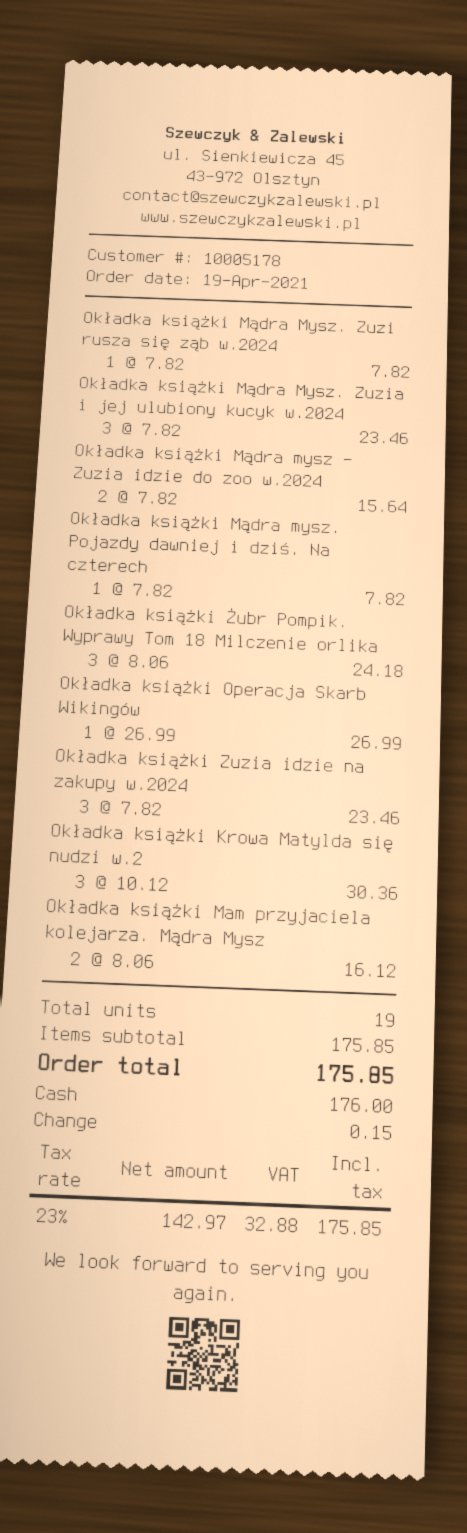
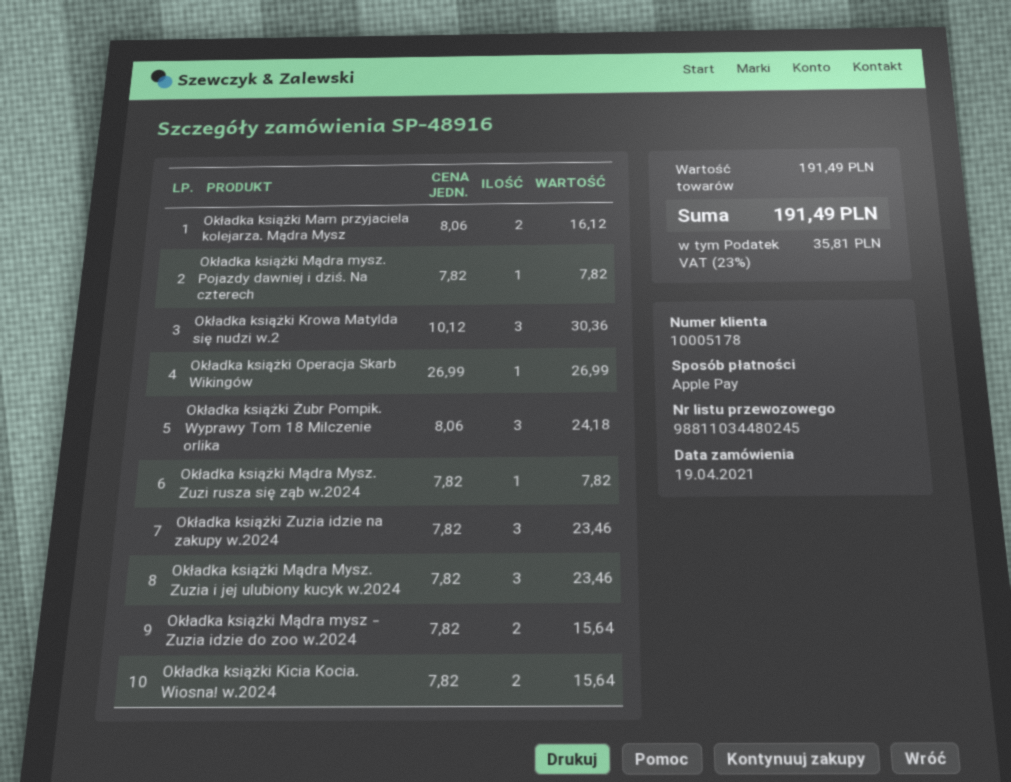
payment method: cash -> Apple Pay
Okładka książki Kicia Kocia. Wiosna! w.2024: none -> 2 x 7.82 = 15.64
subtotal: 175.85 -> 191.49
tax: 23% = 32.88 -> 23% = 35.81
total: 175.85 -> 191.49

